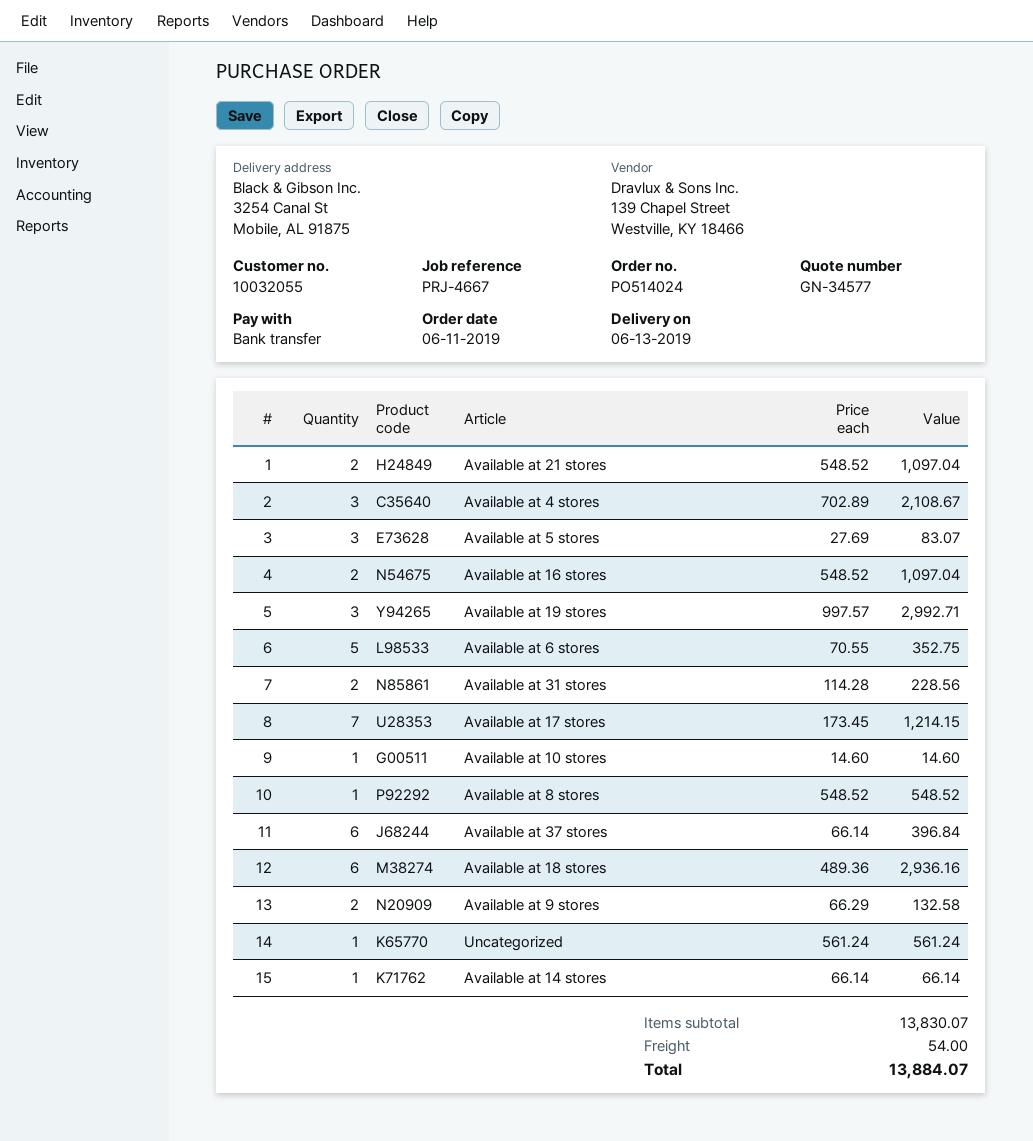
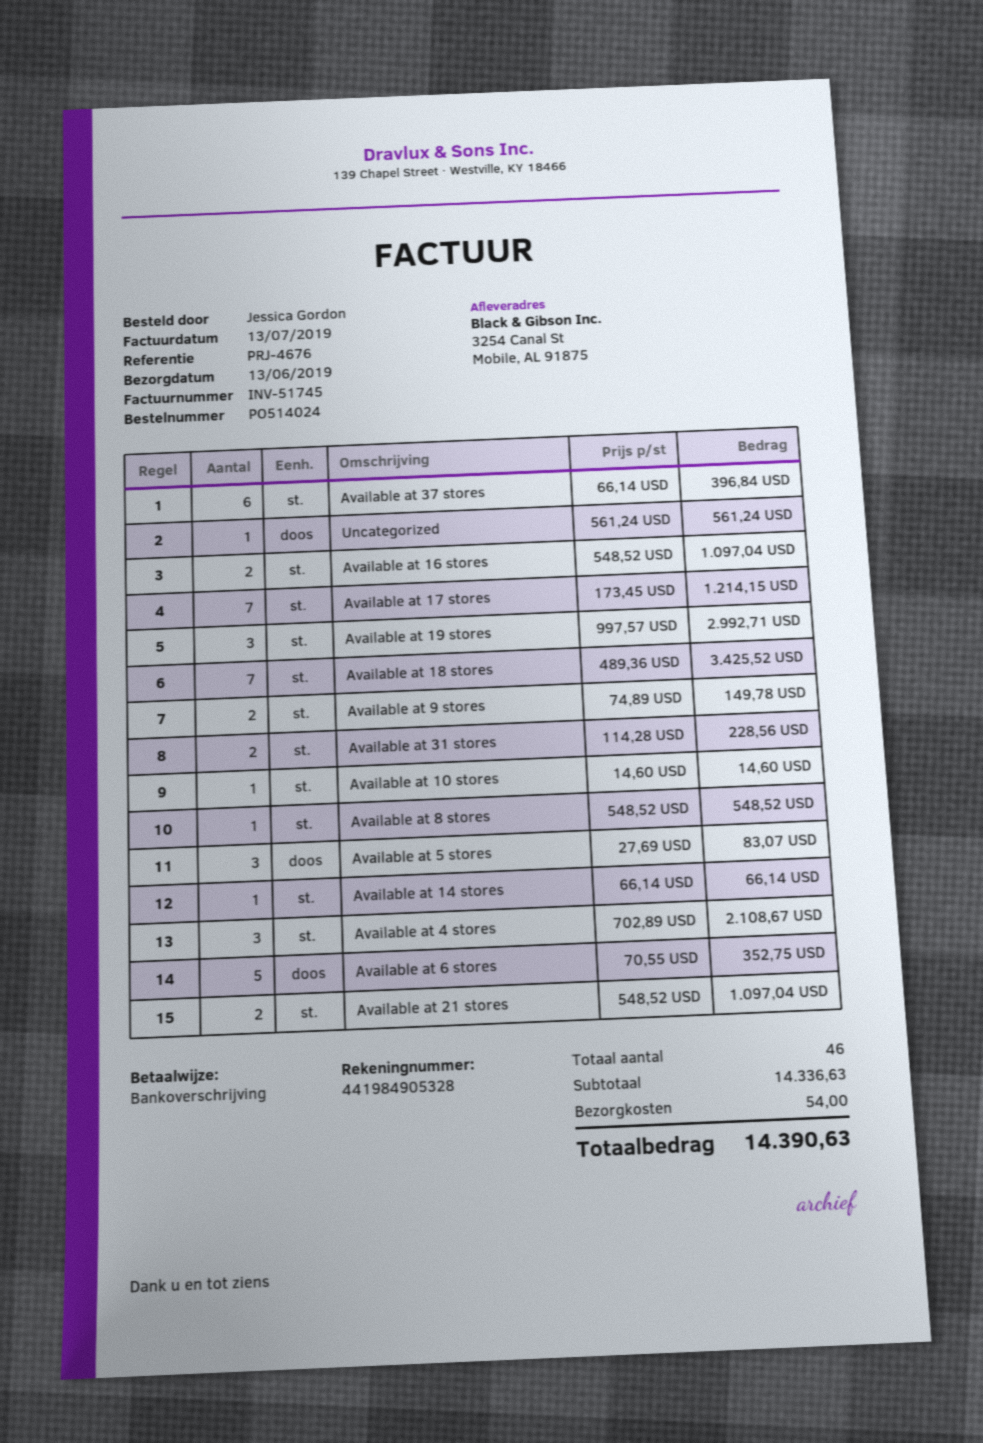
reference: PRJ-4667 -> PRJ-4676
Available at 18 stores: 6 x 489.36 = 2936.16 -> 7 x 489.36 = 3425.52
Available at 9 stores: 2 x 66.29 = 132.58 -> 2 x 74.89 = 149.78
subtotal: 13830.07 -> 14336.63
total: 13884.07 -> 14390.63

